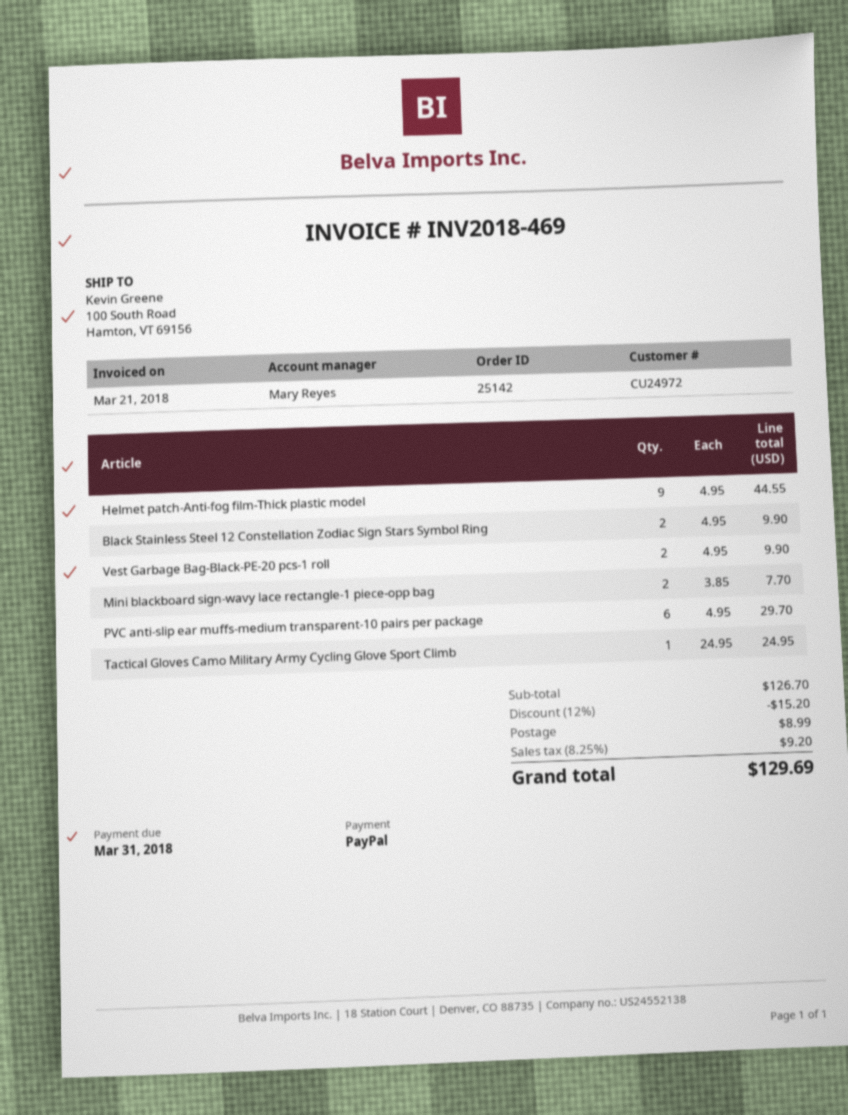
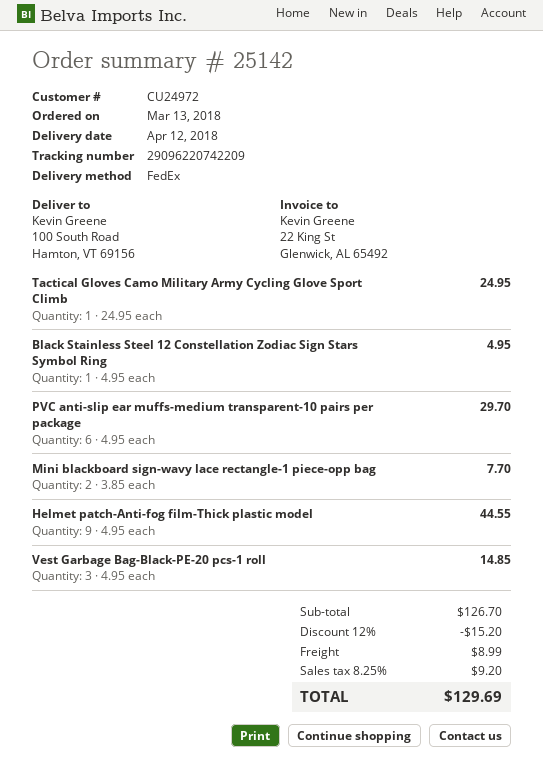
Black Stainless Steel 12 Constellation Zodiac Sign Stars Symbol Ring: 2 x 4.95 = 9.90 -> 1 x 4.95 = 4.95
Vest Garbage Bag-Black-PE-20 pcs-1 roll: 2 x 4.95 = 9.90 -> 3 x 4.95 = 14.85

